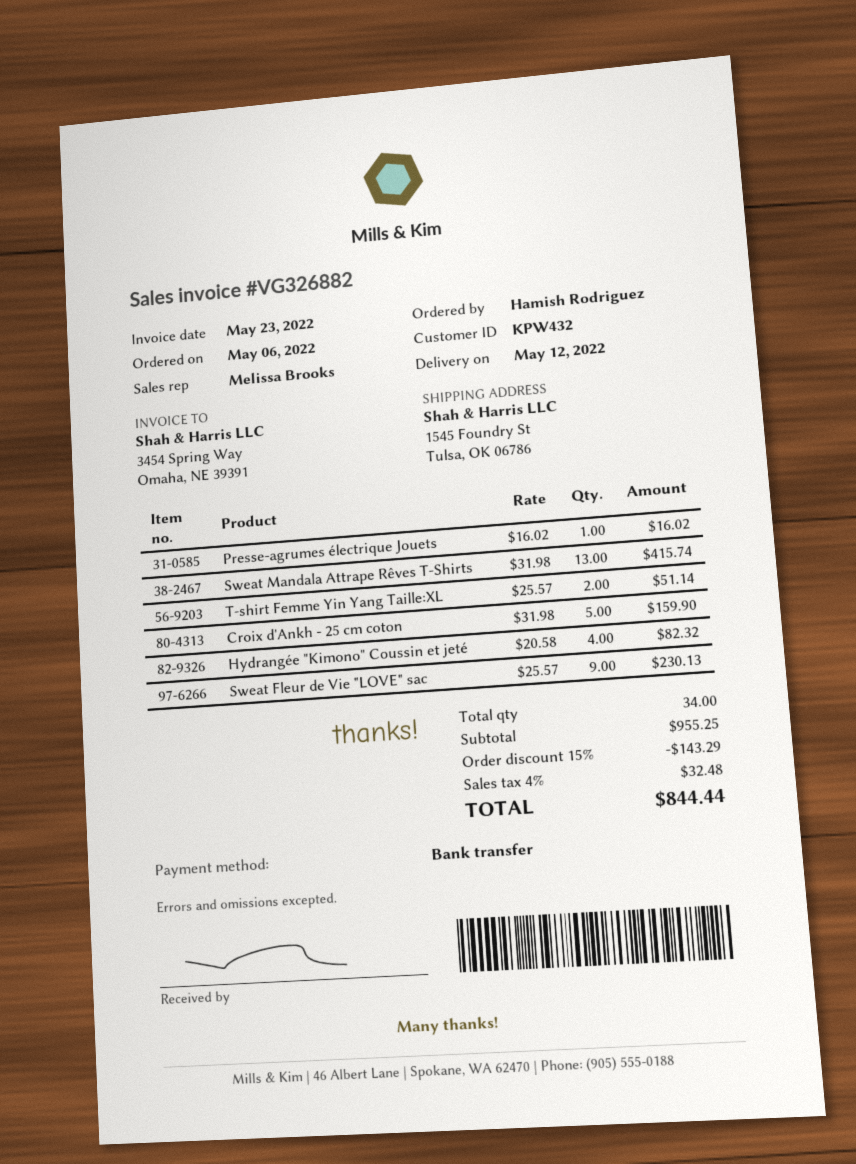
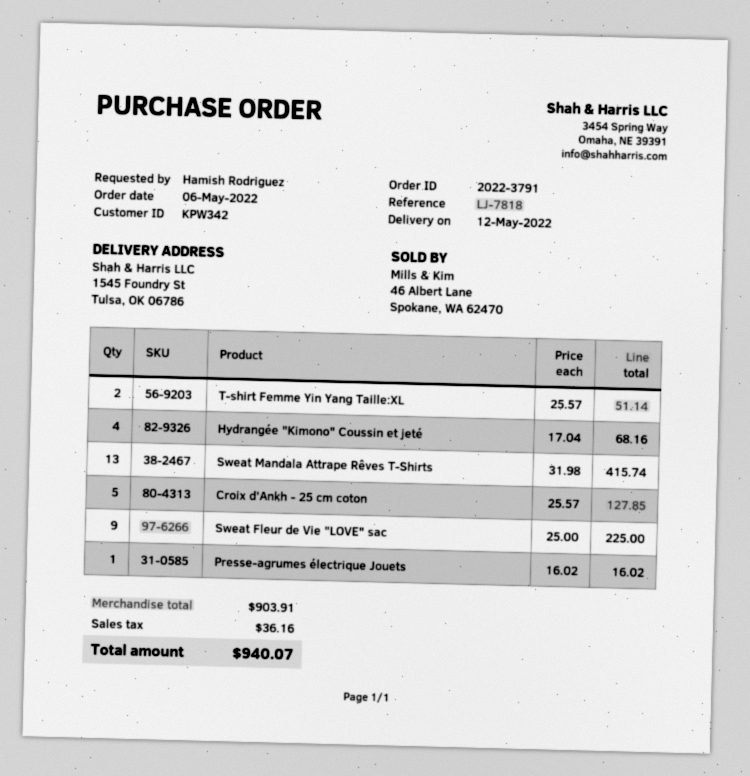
customer number: KPW432 -> KPW342
Croix d'Ankh - 25 cm coton: 5 x 31.98 = 159.90 -> 5 x 25.57 = 127.85
Hydrangée "Kimono" Coussin et jeté: 4 x 20.58 = 82.32 -> 4 x 17.04 = 68.16
Sweat Fleur de Vie "LOVE" sac: 9 x 25.57 = 230.13 -> 9 x 25.00 = 225.00
subtotal: 955.25 -> 903.91
discount: 15% = 143.29 -> none
tax: 32.48 -> 36.16
total: 844.44 -> 940.07

